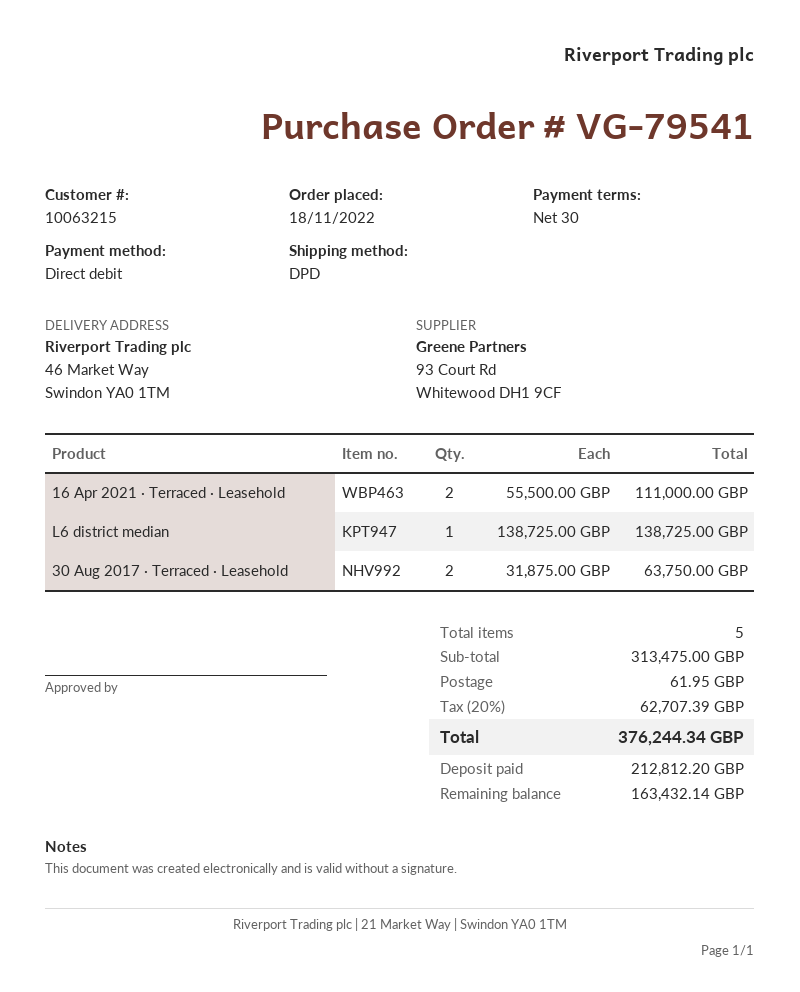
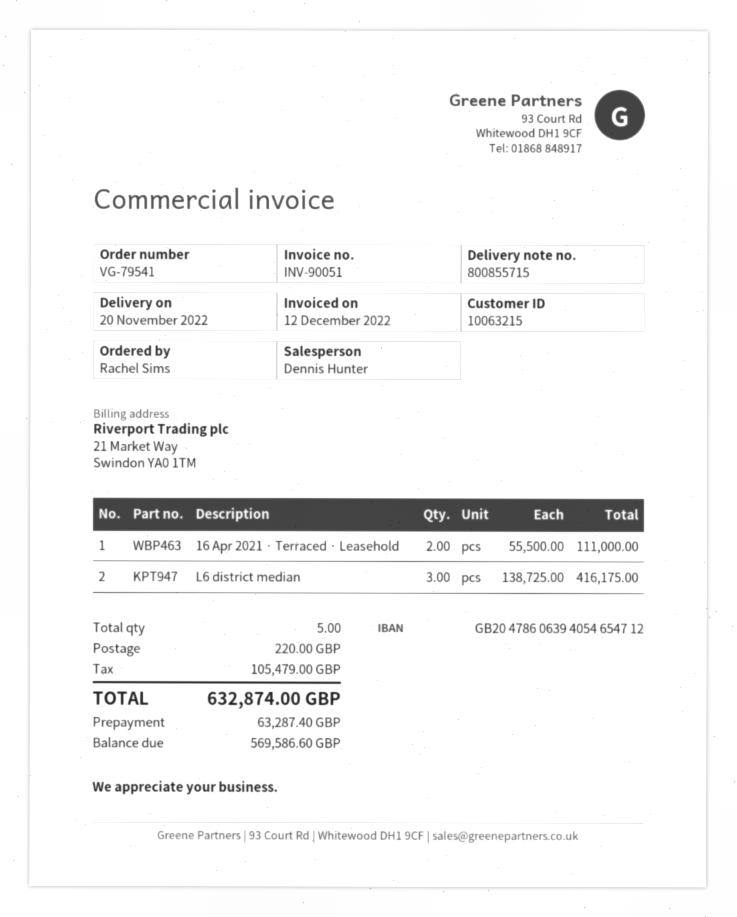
L6 district median: 1 x 138725.00 = 138725.00 -> 3 x 138725.00 = 416175.00
30 Aug 2017 · Terraced · Leasehold: 2 x 31875.00 = 63750.00 -> none
shipping: 61.95 -> 220.00
tax: 62707.39 -> 105479.00
total: 376244.34 -> 632874.00
deposit: 212812.20 -> 63287.40
balance: 163432.14 -> 569586.60

